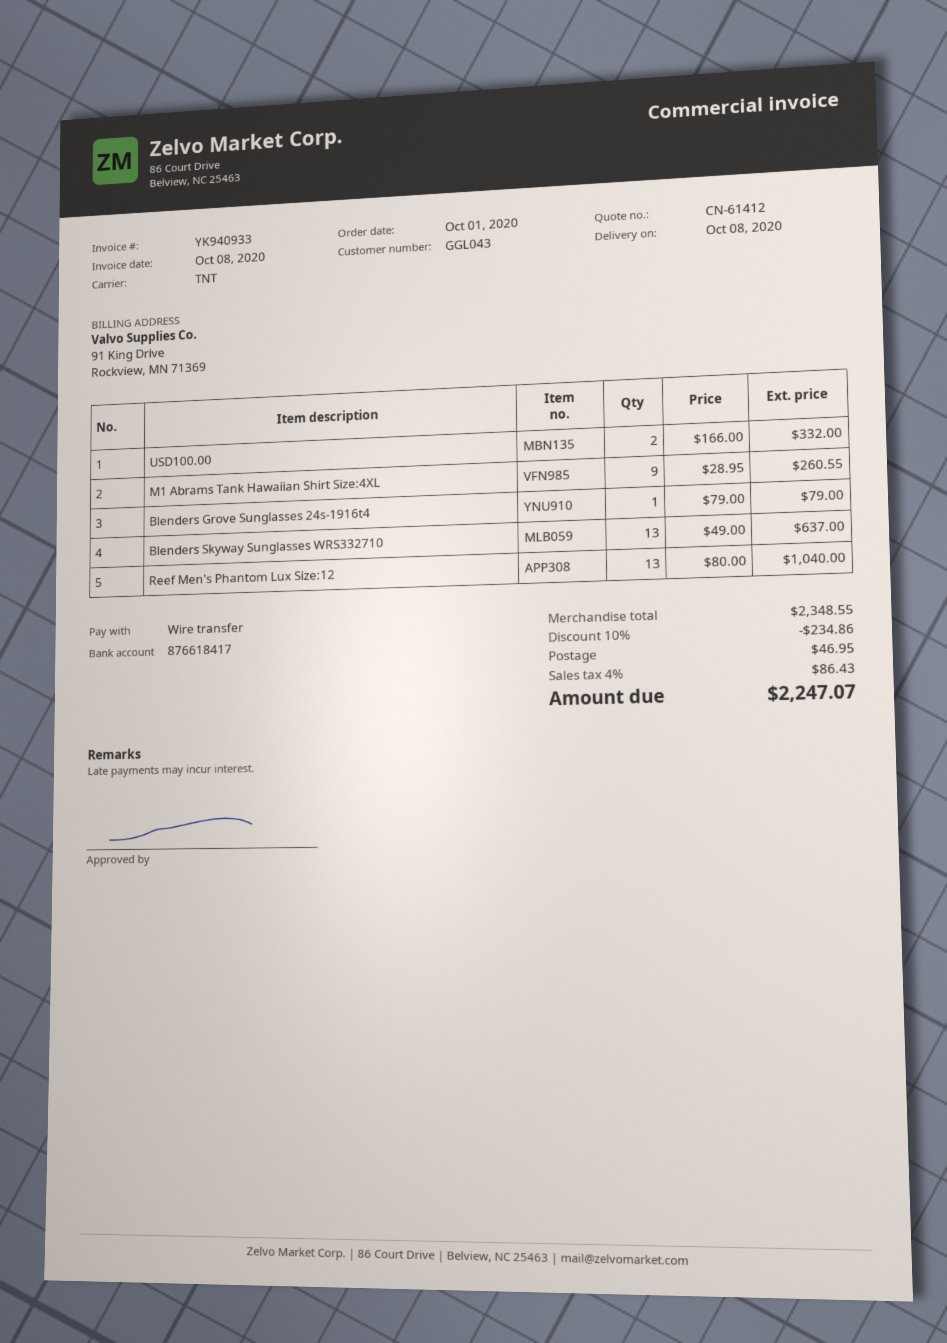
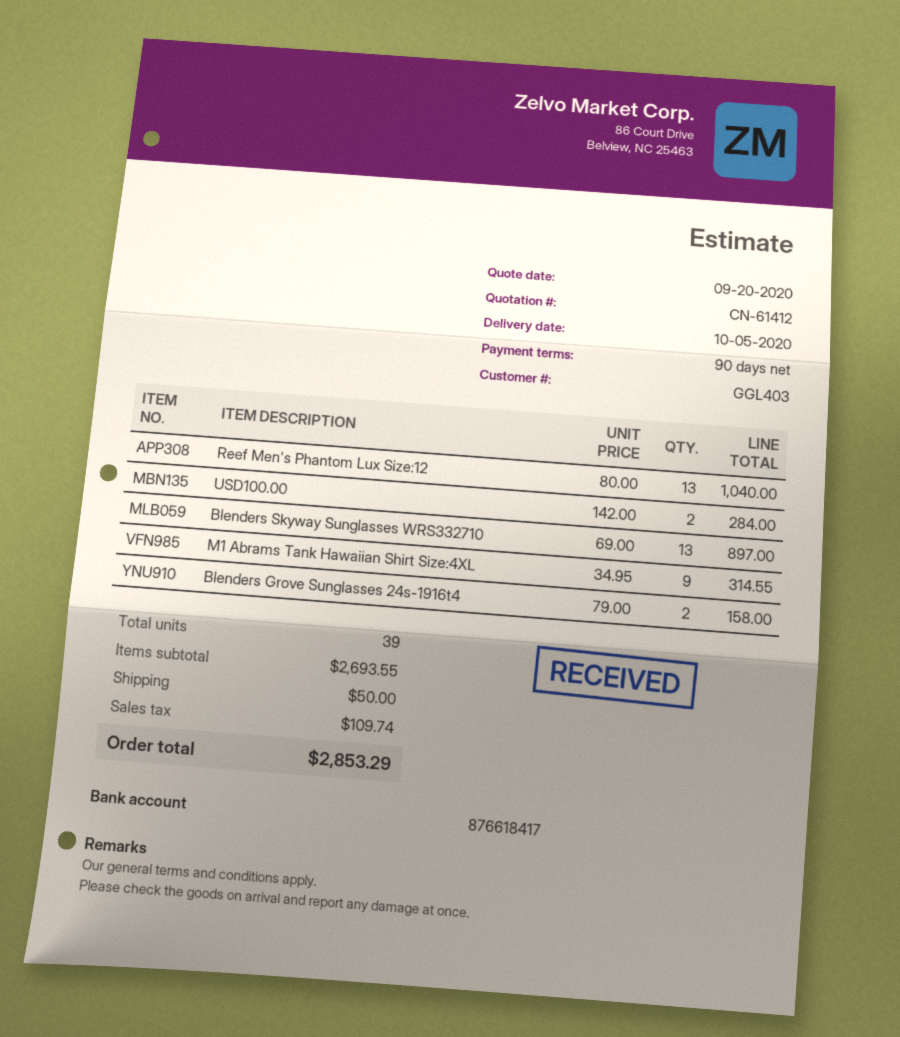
delivery date: 2020-10-08 -> 2020-10-05
customer number: GGL043 -> GGL403
USD100.00: 2 x 166.00 = 332.00 -> 2 x 142.00 = 284.00
M1 Abrams Tank Hawaiian Shirt Size:4XL: 9 x 28.95 = 260.55 -> 9 x 34.95 = 314.55
Blenders Grove Sunglasses 24s-1916t4: 1 x 79.00 = 79.00 -> 2 x 79.00 = 158.00
Blenders Skyway Sunglasses WRS332710: 13 x 49.00 = 637.00 -> 13 x 69.00 = 897.00
subtotal: 2348.55 -> 2693.55
discount: 10% = 234.86 -> none
shipping: 46.95 -> 50.00
tax: 86.43 -> 109.74
total: 2247.07 -> 2853.29

